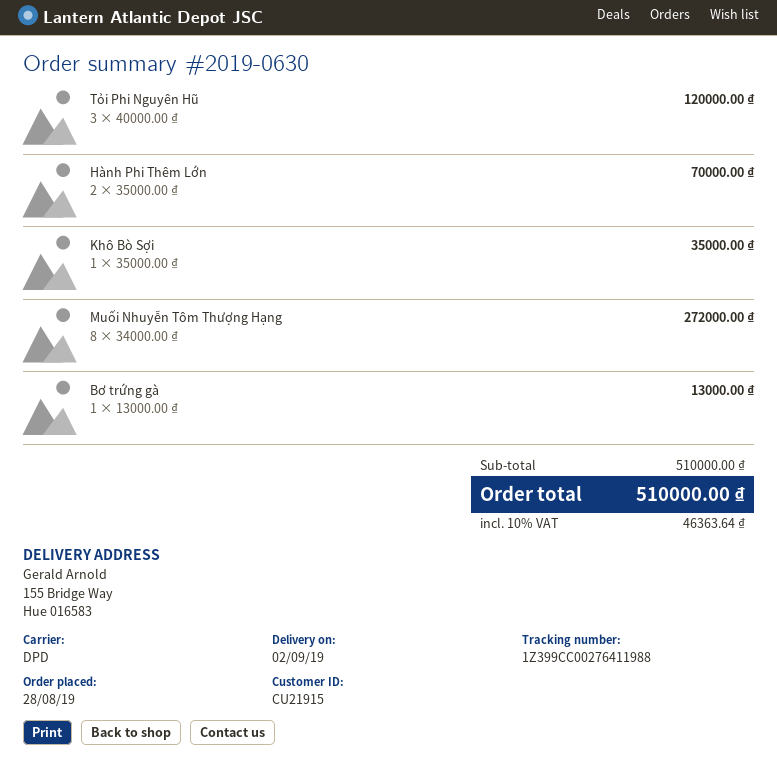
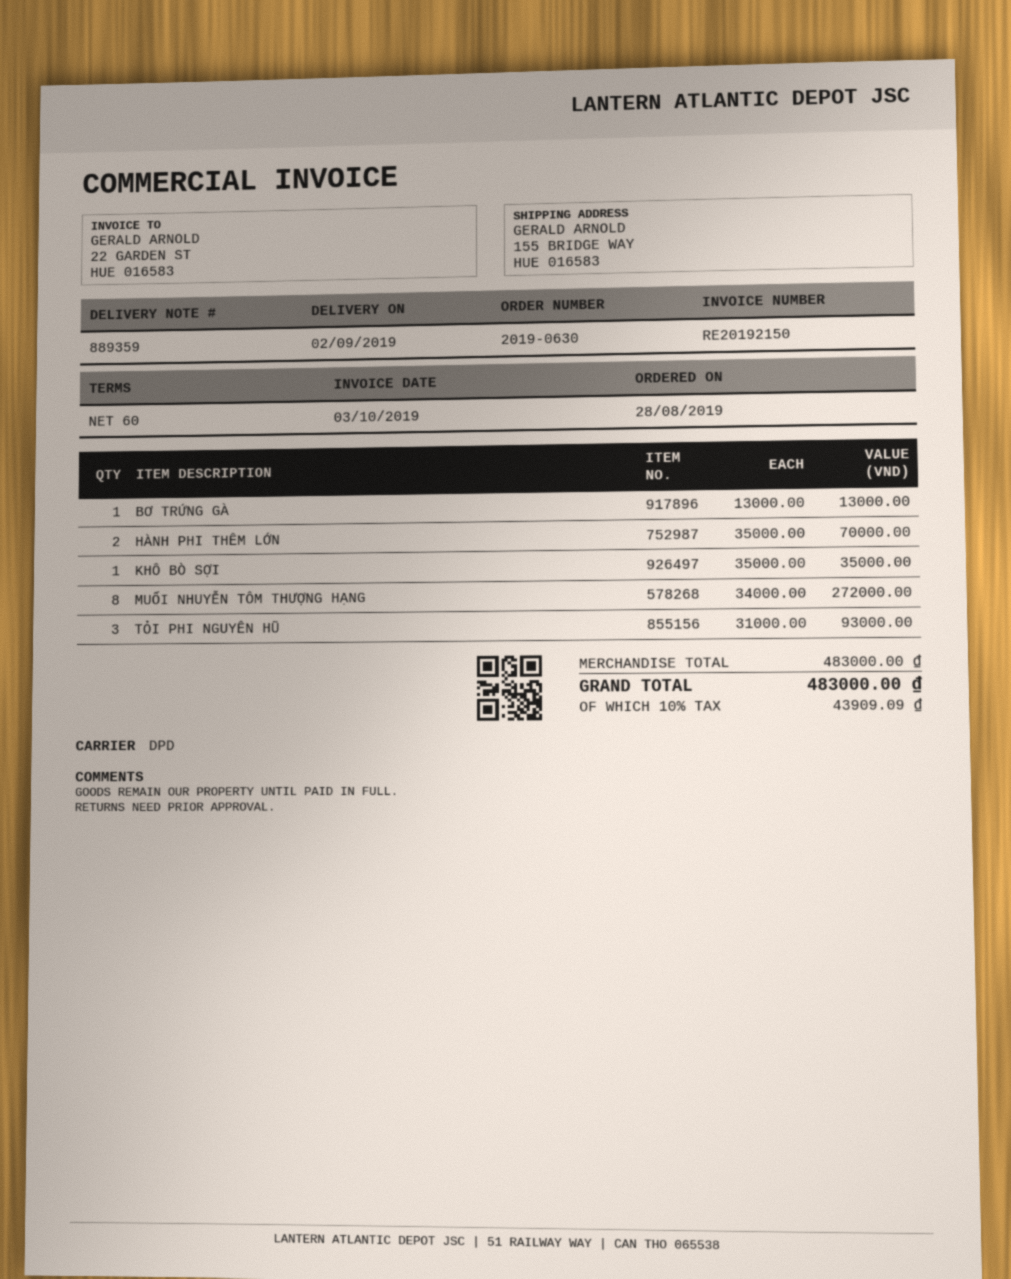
Tỏi Phi Nguyên Hũ: 3 x 40000.00 = 120000.00 -> 3 x 31000.00 = 93000.00
subtotal: 510000.00 -> 483000.00
tax: 10% = 46363.64 -> 10% = 43909.09
total: 510000.00 -> 483000.00

